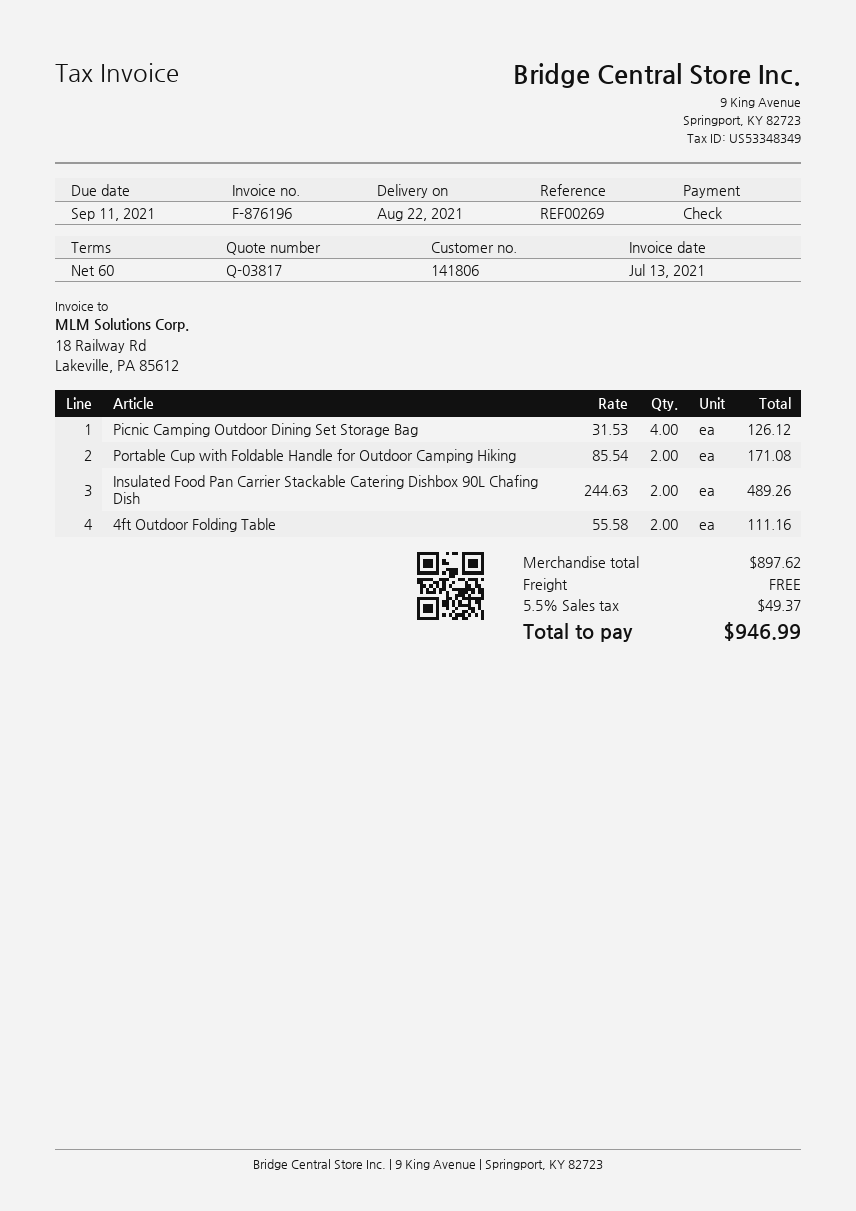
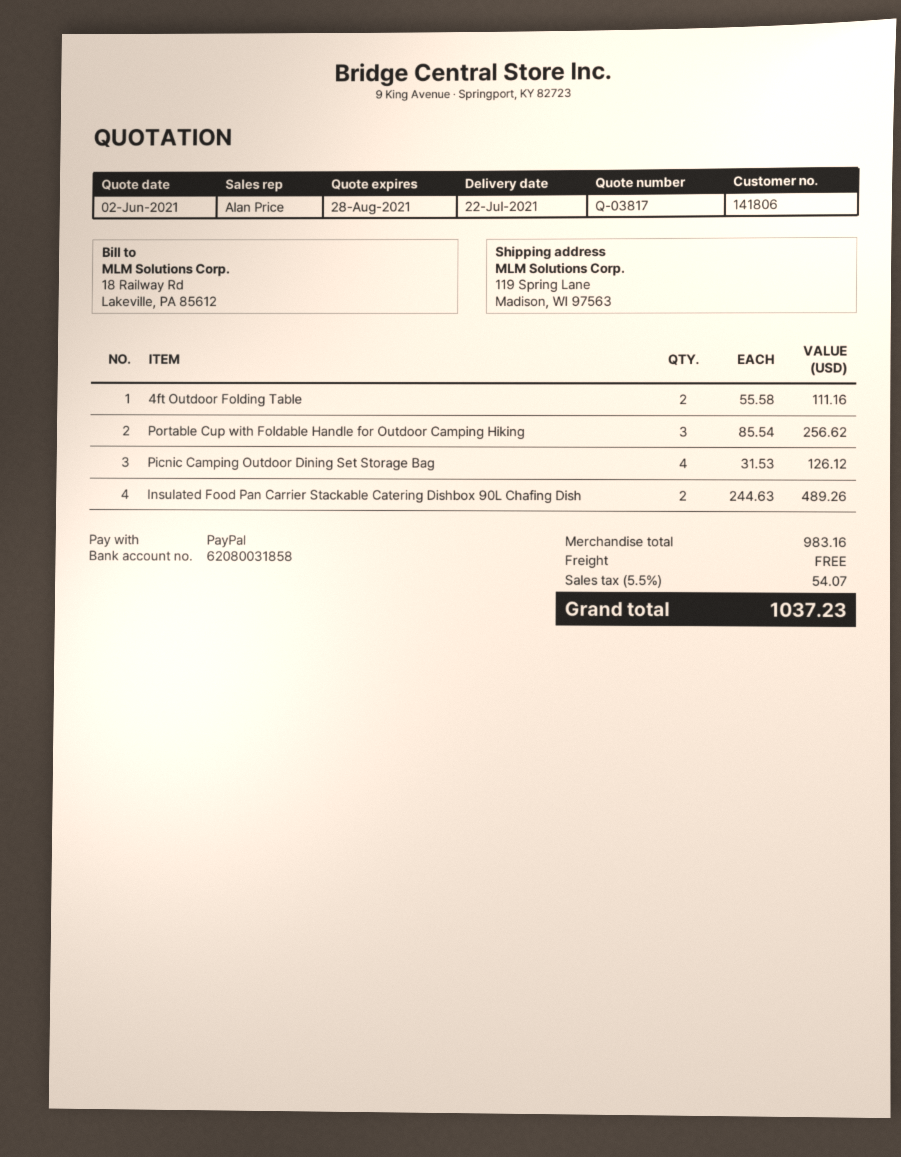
delivery date: 2021-08-22 -> 2021-07-22
payment method: cheque -> PayPal
Portable Cup with Foldable Handle for Outdoor Camping Hiking: 2 x 85.54 = 171.08 -> 3 x 85.54 = 256.62
subtotal: 897.62 -> 983.16
tax: 5.5% = 49.37 -> 5.5% = 54.07
total: 946.99 -> 1037.23

